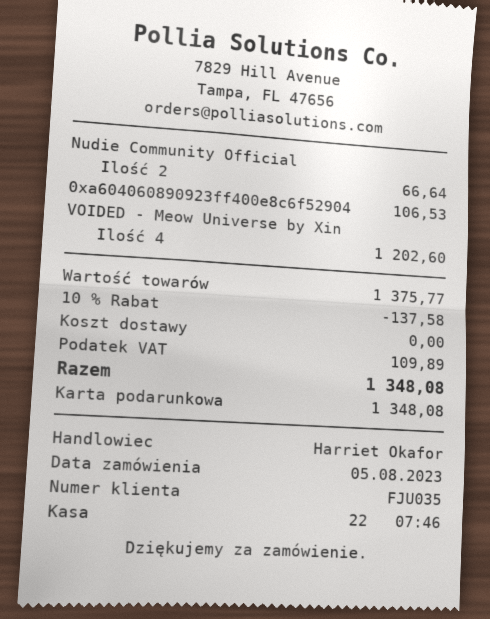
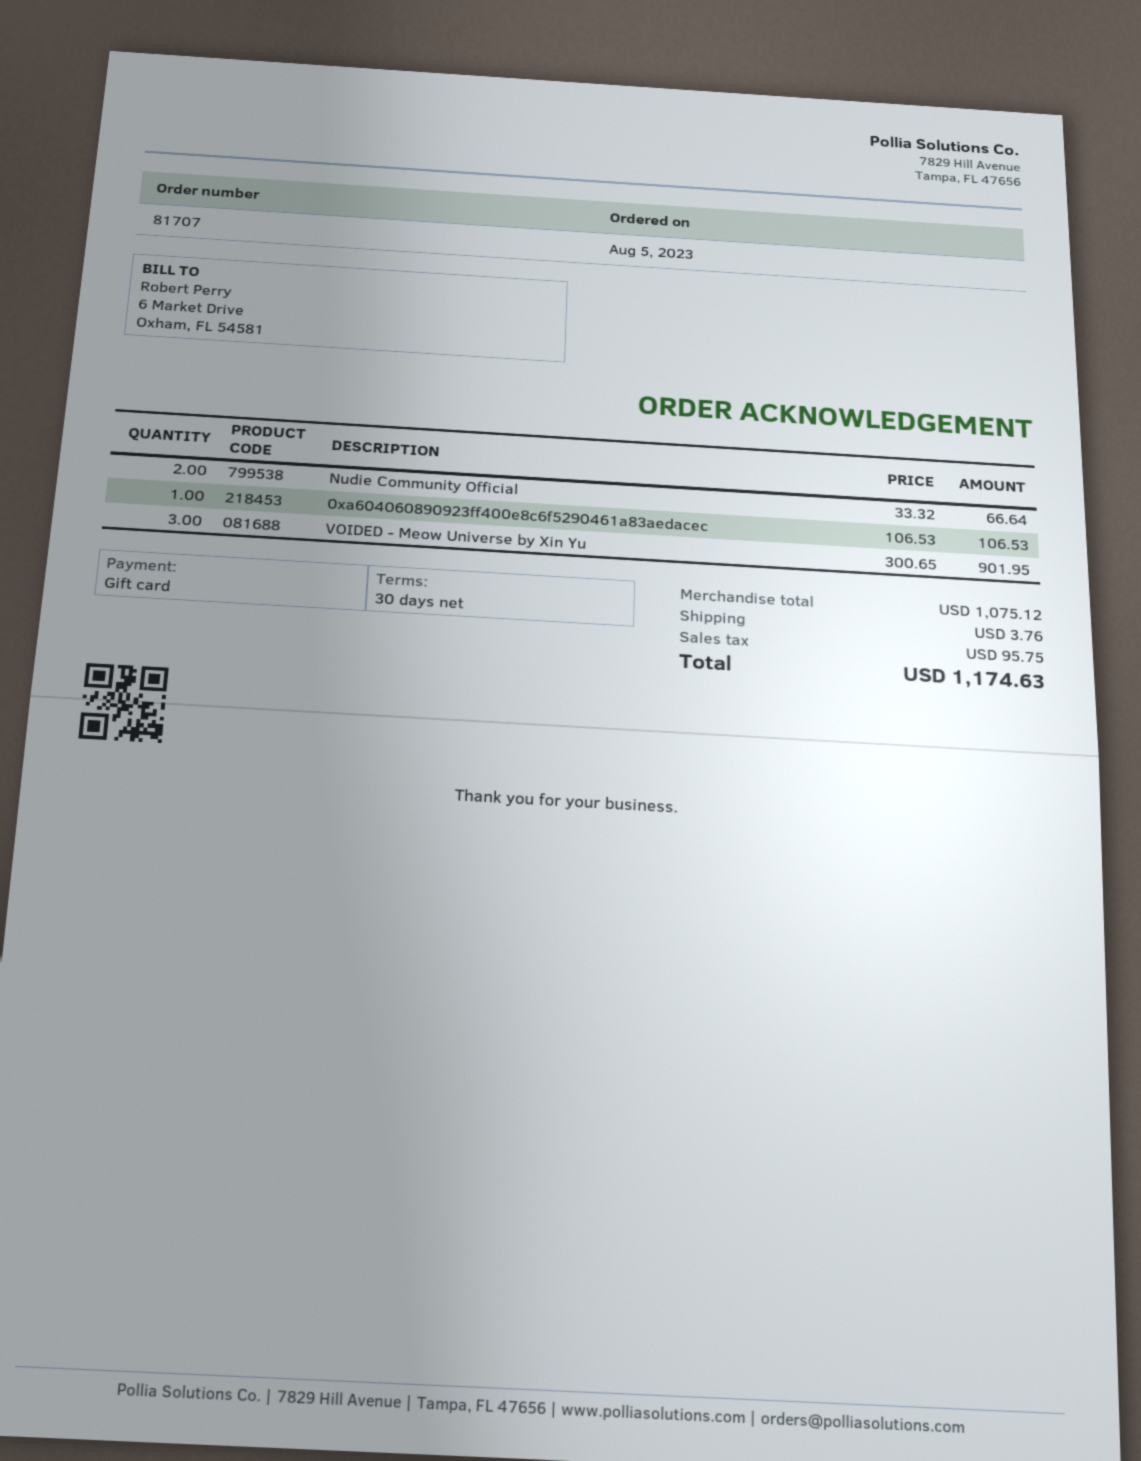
VOIDED - Meow Universe by Xin: 4 for 1202.60 -> 3 for 901.95
subtotal: 1375.77 -> 1075.12
discount: 10% = 137.58 -> none
shipping: 0.00 -> 3.76
tax: 109.89 -> 95.75
total: 1348.08 -> 1174.63

